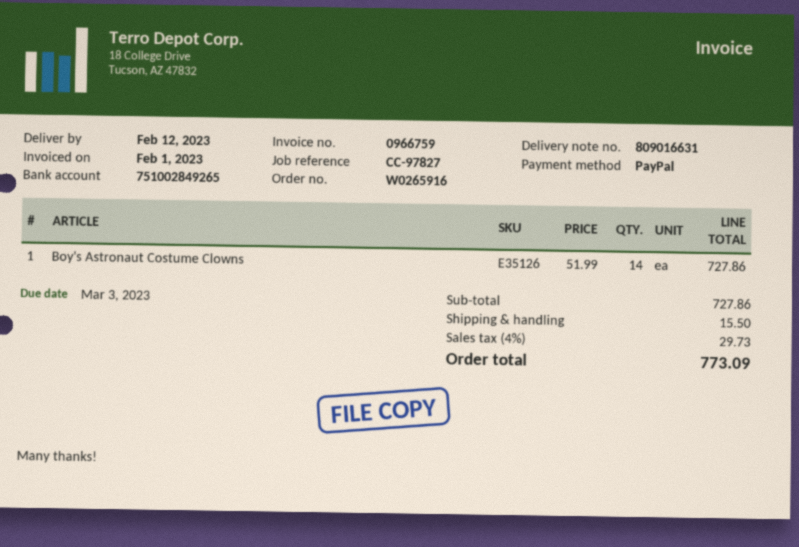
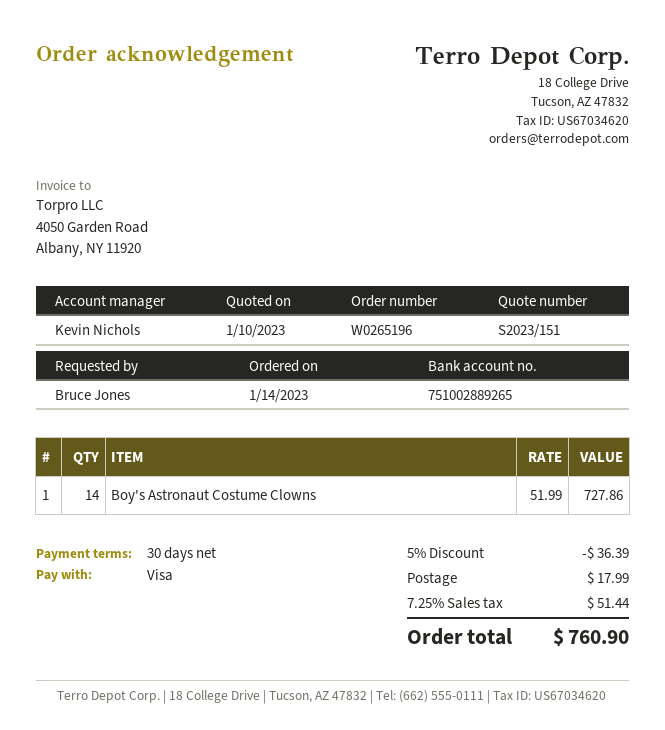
order number: W0265916 -> W0265196
payment method: PayPal -> Visa
bank account: 751002849265 -> 751002889265
discount: none -> 5% = 36.39
shipping: 15.50 -> 17.99
tax: 4% = 29.73 -> 7.25% = 51.44
total: 773.09 -> 760.90

